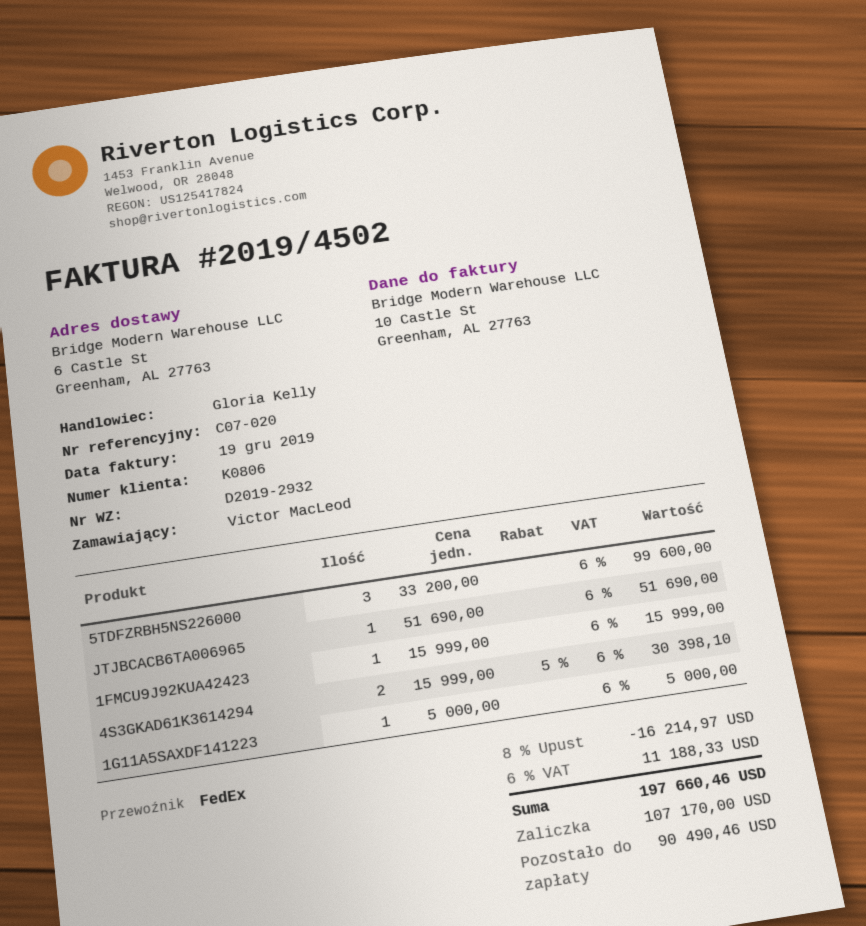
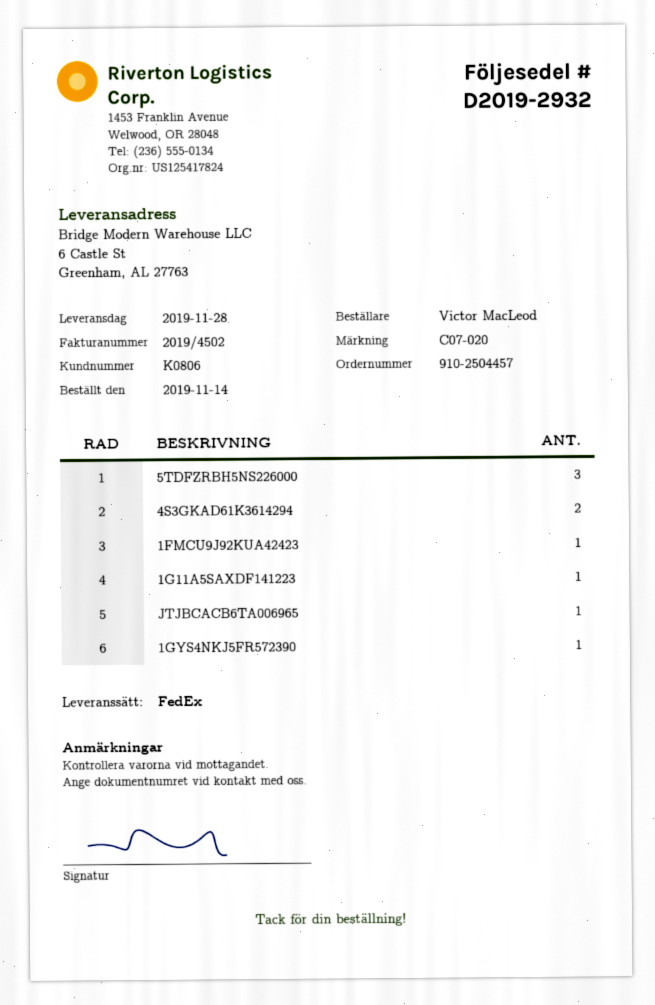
1GYS4NKJ5FR572390: none -> 1

